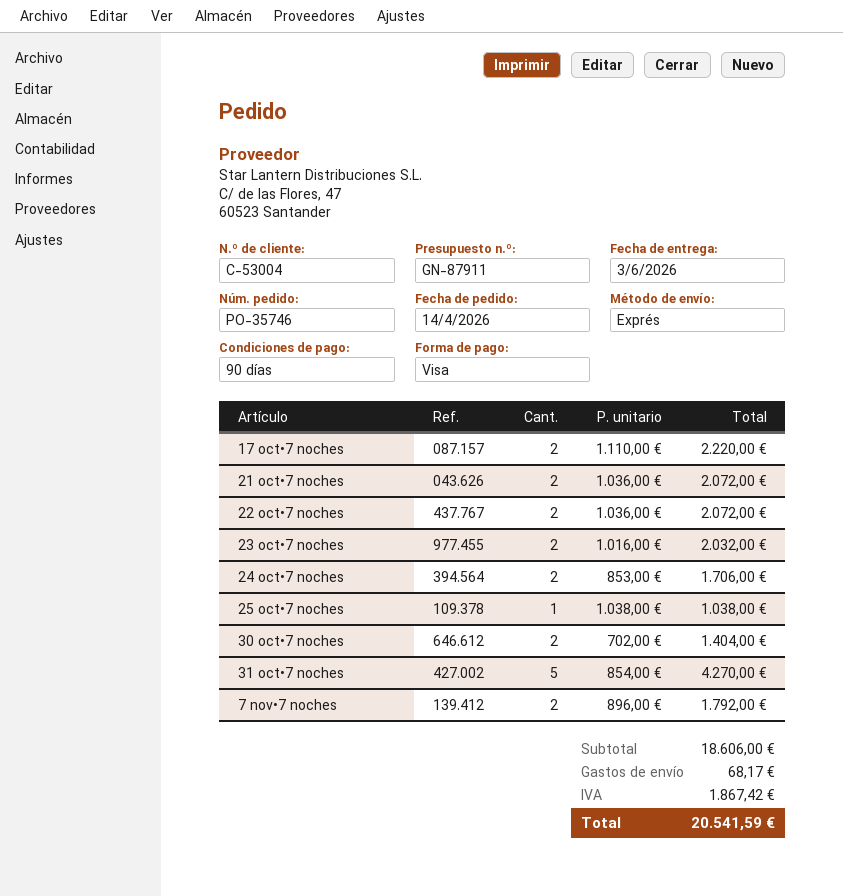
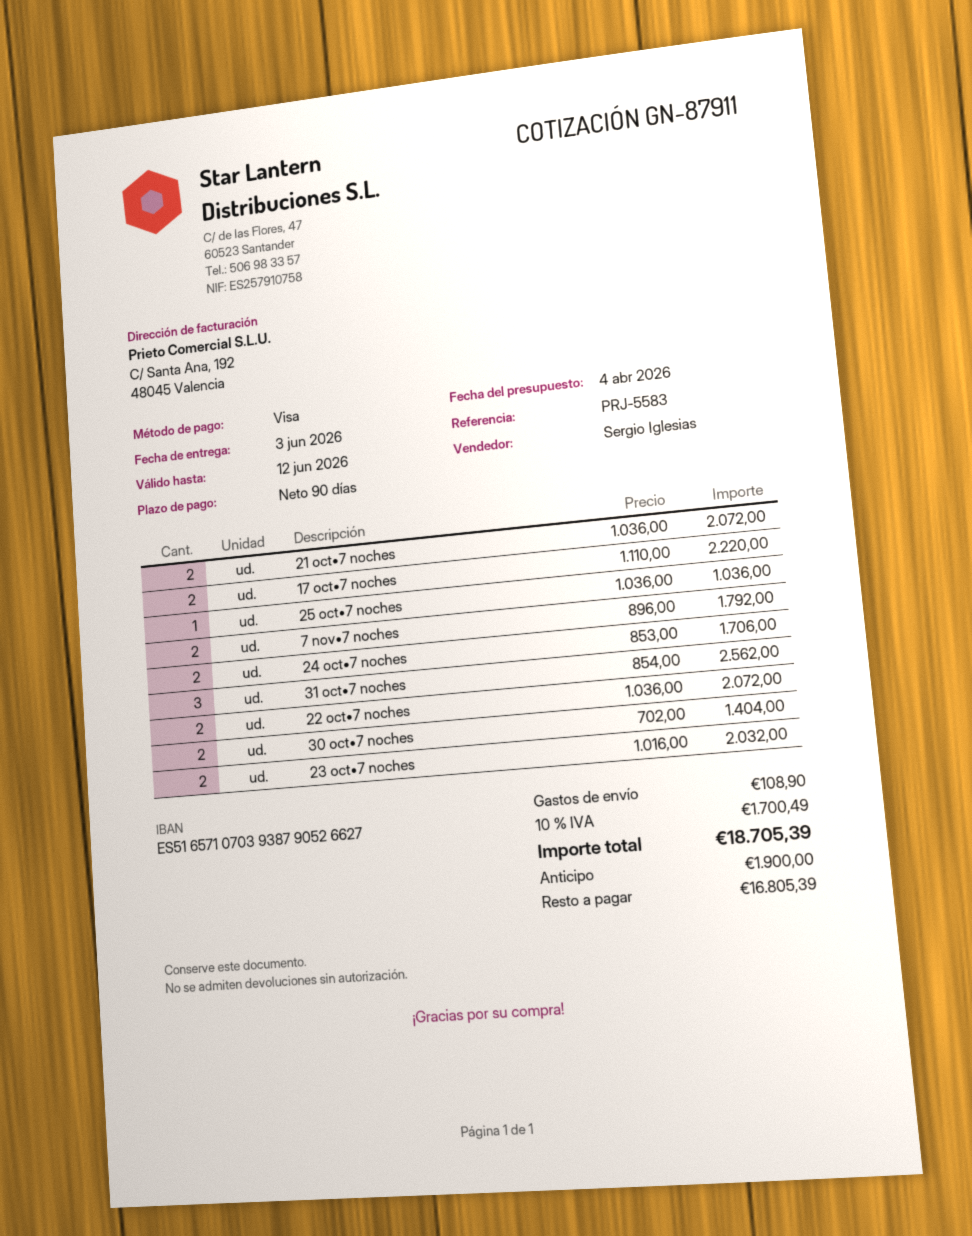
25 oct•7 noches: 1 x 1038.00 = 1038.00 -> 1 x 1036.00 = 1036.00
31 oct•7 noches: 5 x 854.00 = 4270.00 -> 3 x 854.00 = 2562.00
shipping: 68.17 -> 108.90
tax: 1867.42 -> 1700.49
total: 20541.59 -> 18705.39

